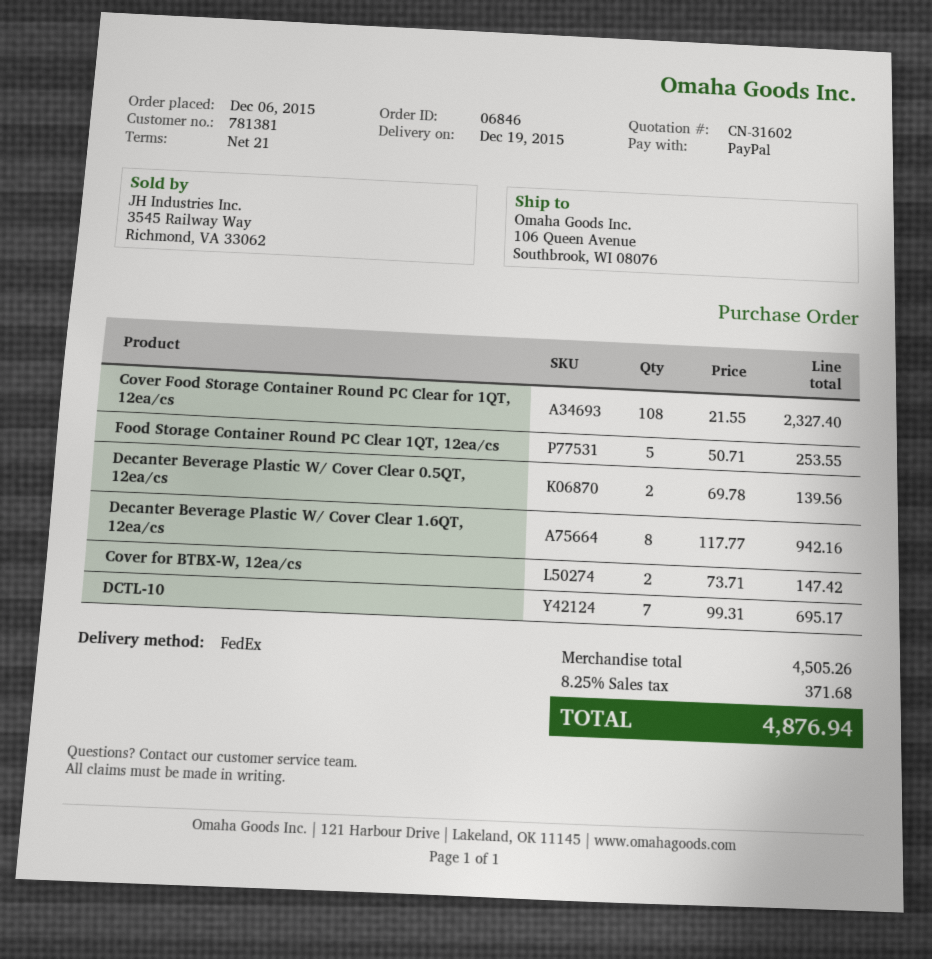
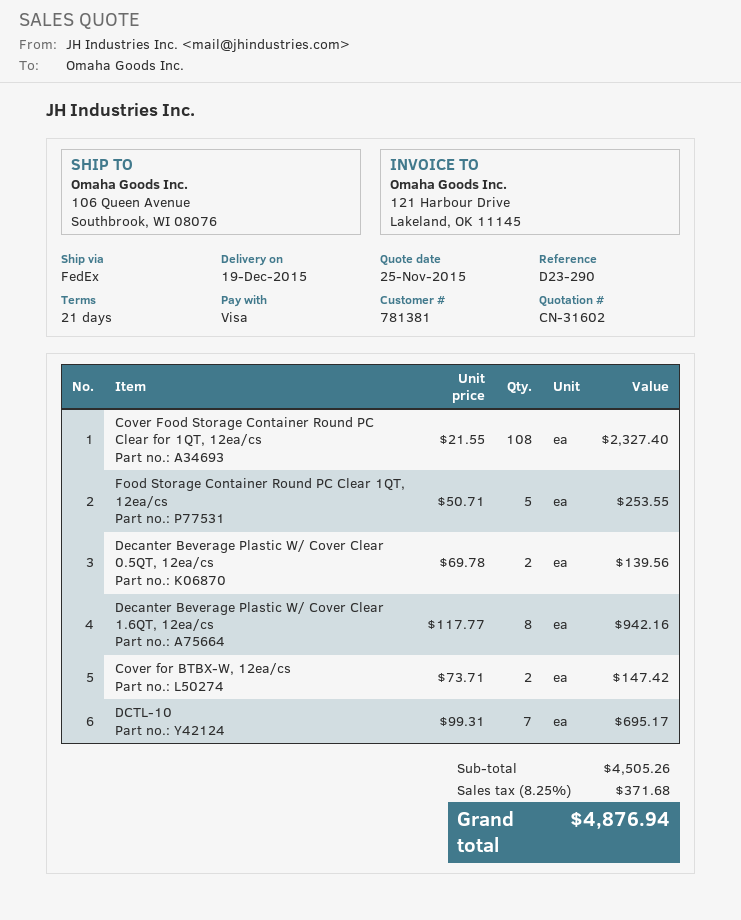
payment method: PayPal -> Visa

